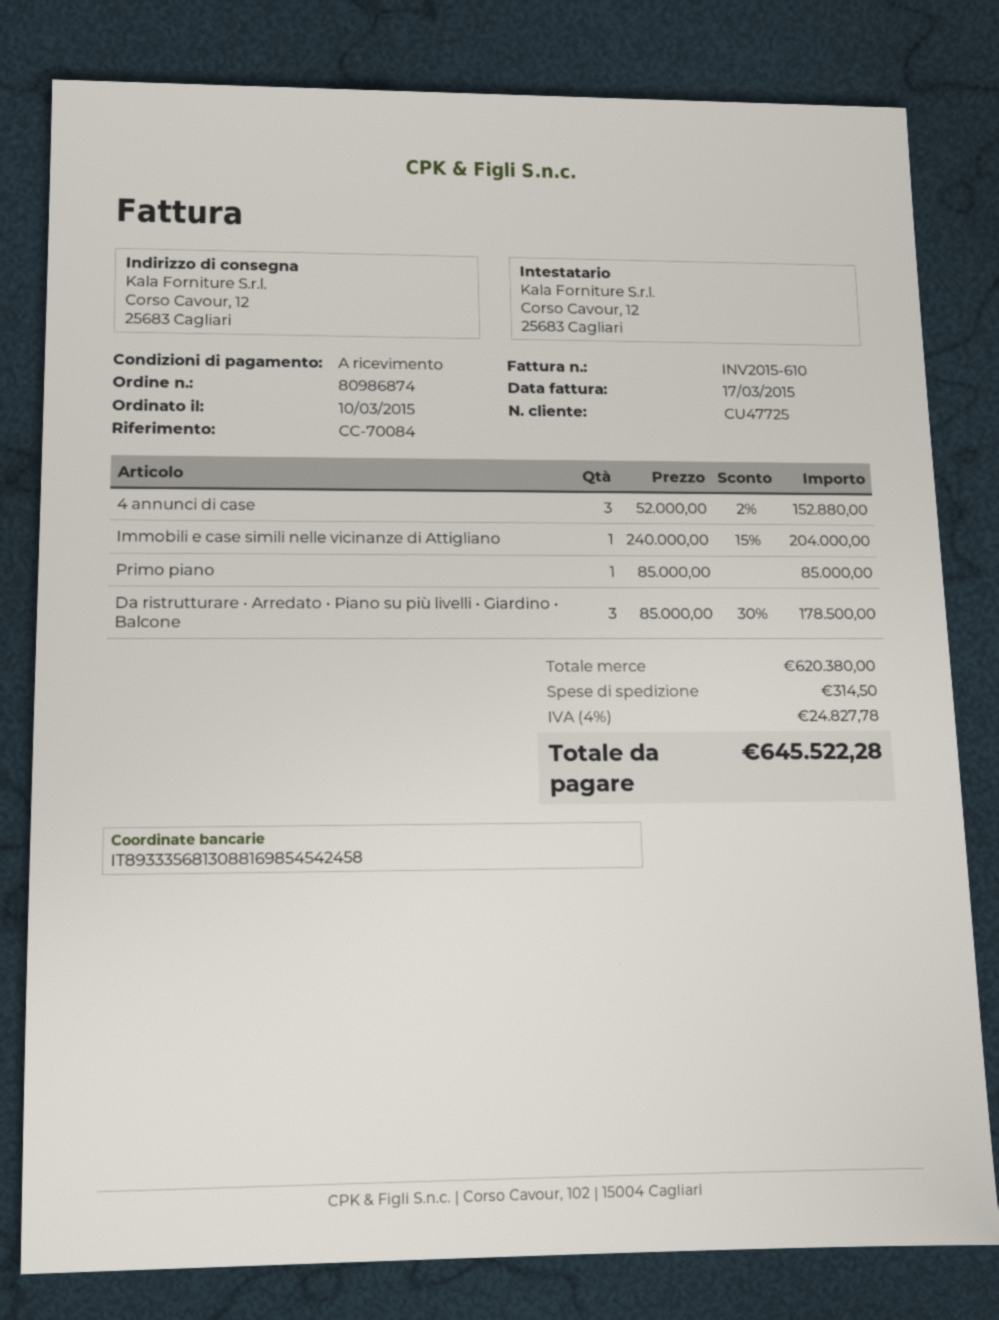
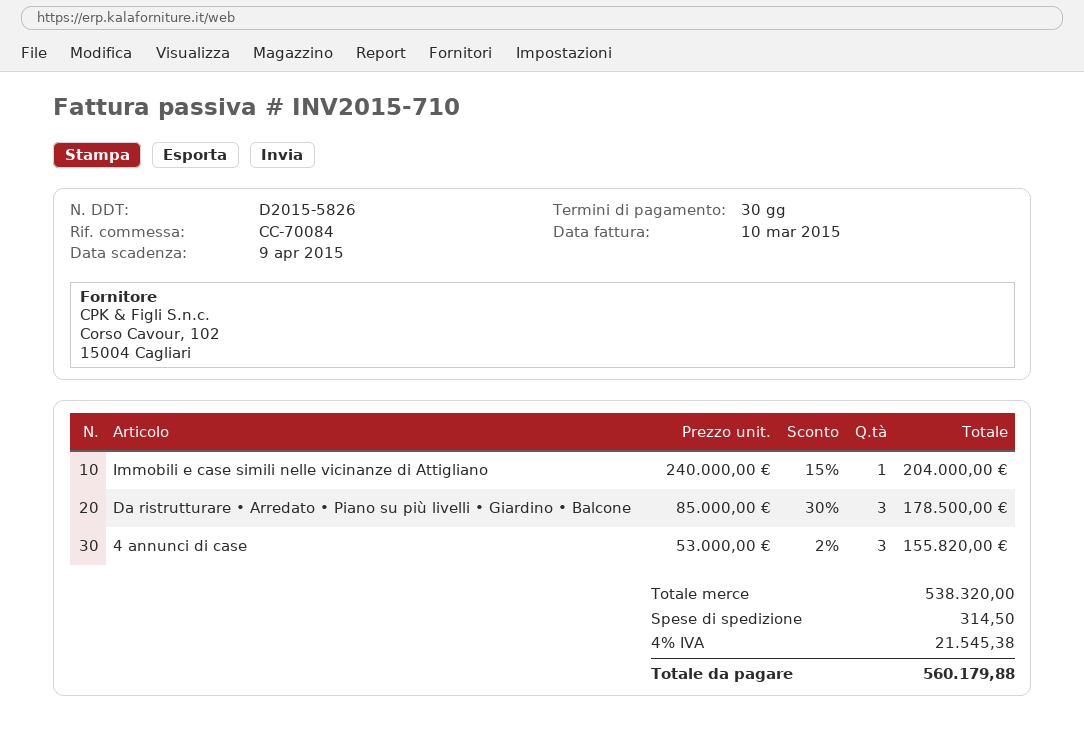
invoice number: INV2015-610 -> INV2015-710
invoice date: 2015-03-17 -> 2015-03-10
payment terms: on receipt -> 30 days
4 annunci di case: 3 x 52000.00 - 2% = 152880.00 -> 3 x 53000.00 - 2% = 155820.00
Primo piano: 1 x 85000.00 = 85000.00 -> none
subtotal: 620380.00 -> 538320.00
tax: 4% = 24827.78 -> 4% = 21545.38
total: 645522.28 -> 560179.88

